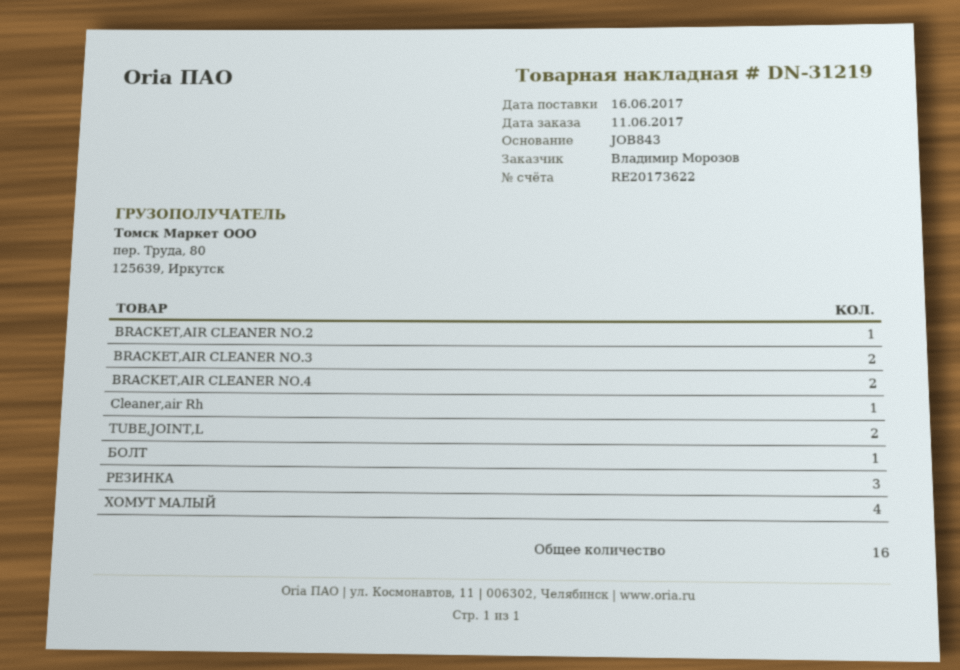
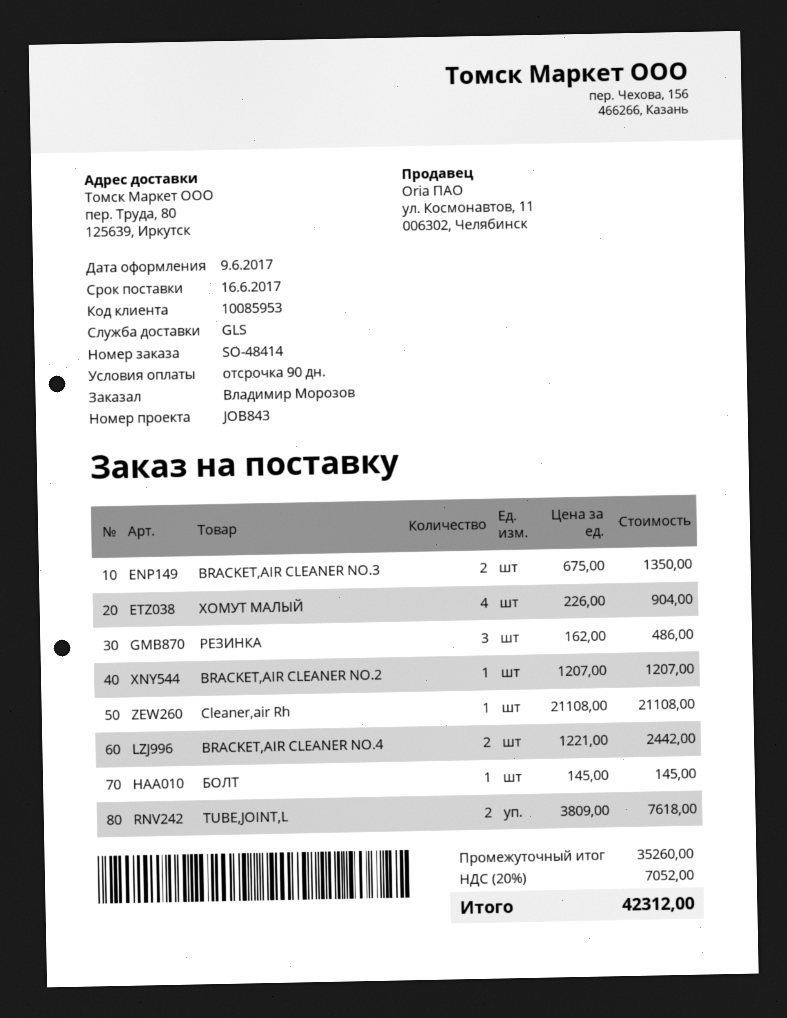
order date: 2017-06-11 -> 2017-06-09

